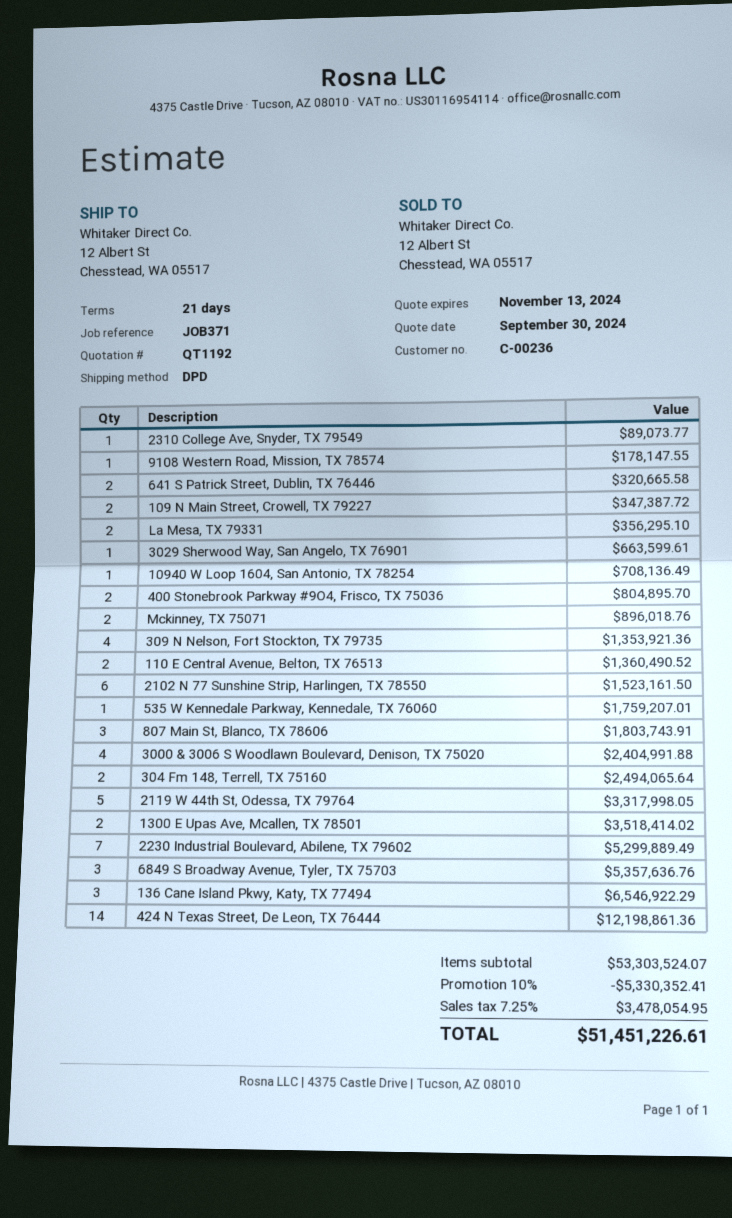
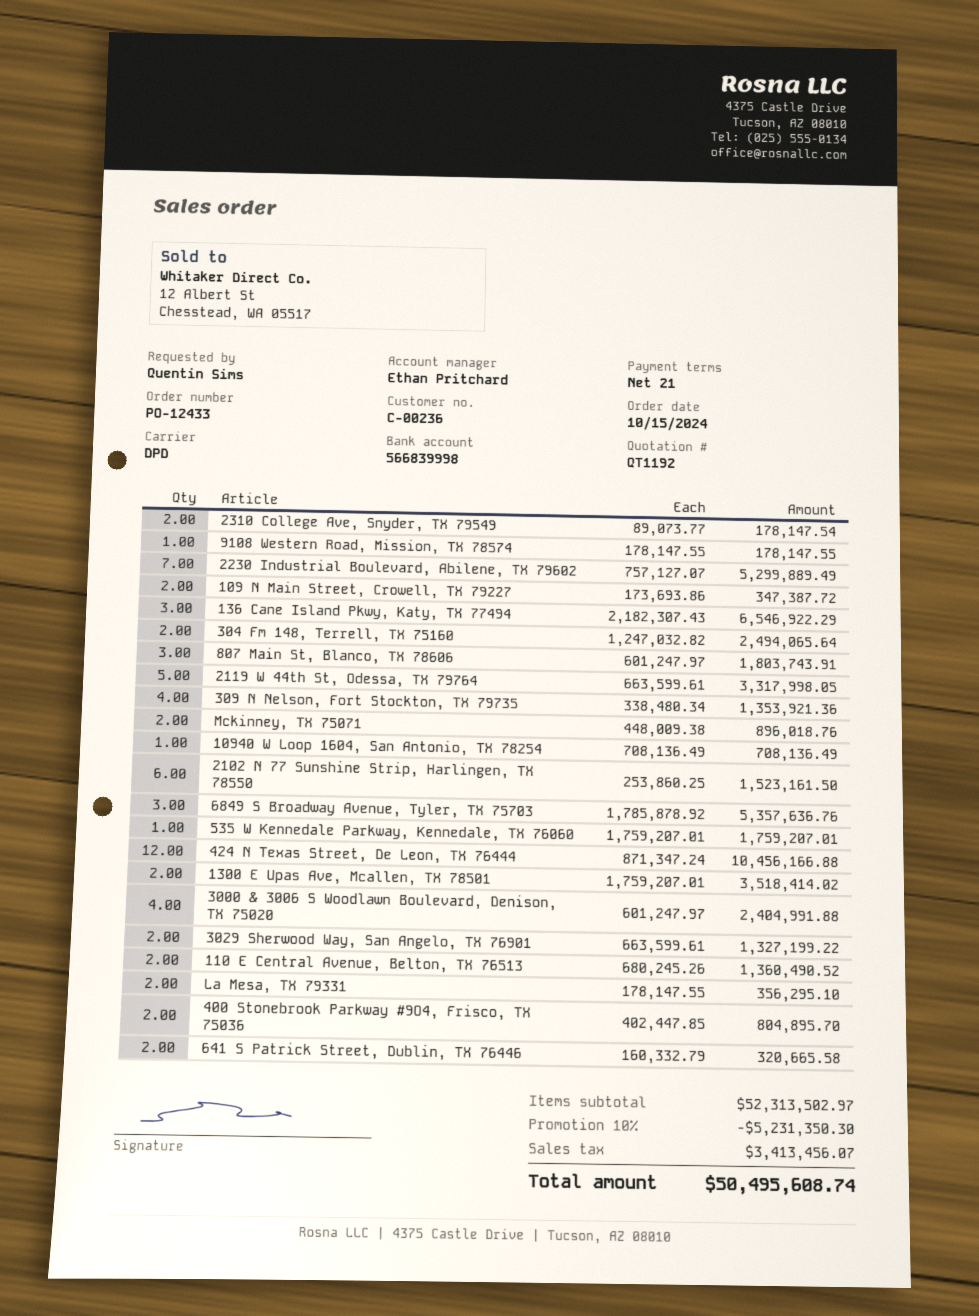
2310 College Ave, Snyder, TX 79549: 1 for 89073.77 -> 2 for 178147.54
3029 Sherwood Way, San Angelo, TX 76901: 1 for 663599.61 -> 2 for 1327199.22
424 N Texas Street, De Leon, TX 76444: 14 for 12198861.36 -> 12 for 10456166.88
subtotal: 53303524.07 -> 52313502.97
discount: 10% = 5330352.41 -> 10% = 5231350.30
tax: 3478054.95 -> 3413456.07
total: 51451226.61 -> 50495608.74

